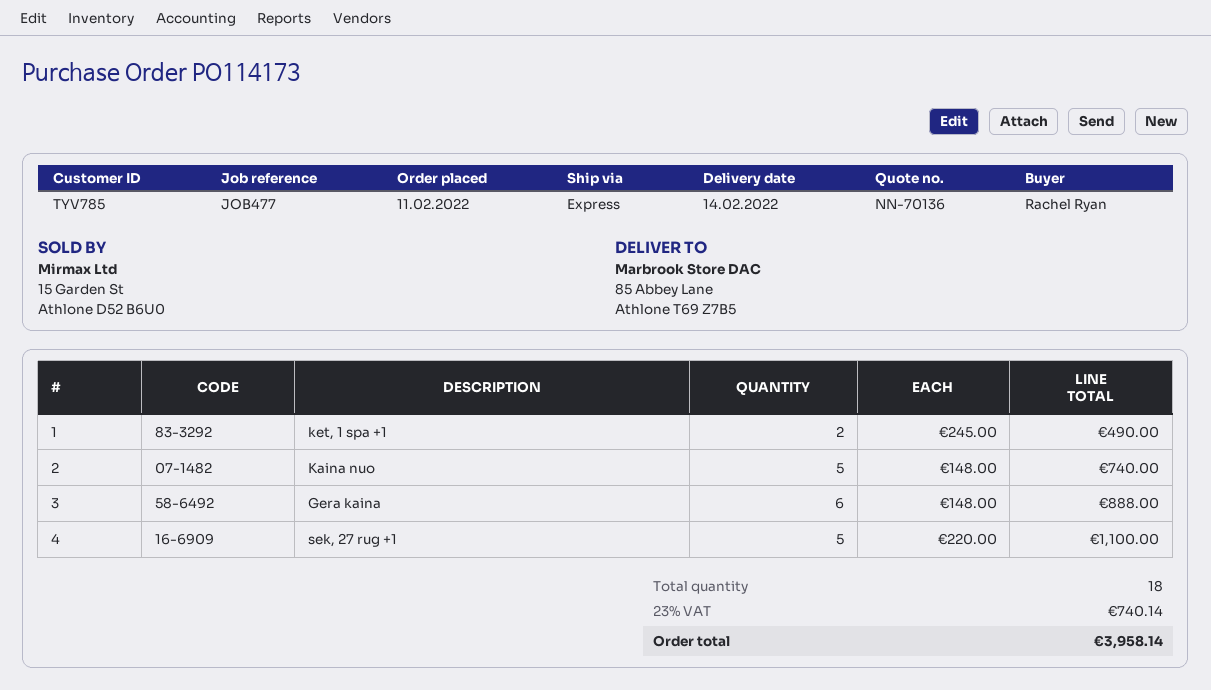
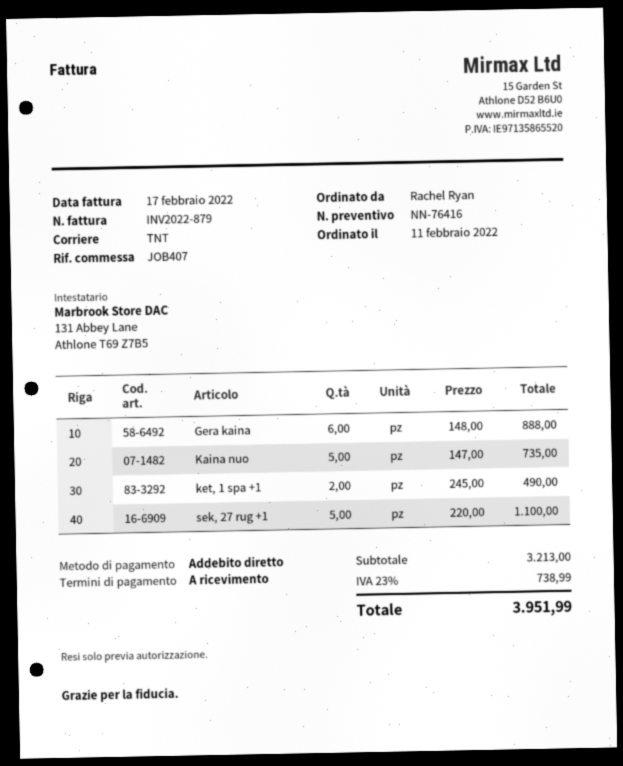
quote number: NN-70136 -> NN-76416
reference: JOB477 -> JOB407
shipping method: express -> TNT
Kaina nuo: 5 x 148.00 = 740.00 -> 5 x 147.00 = 735.00
tax: 23% = 740.14 -> 23% = 738.99
total: 3958.14 -> 3951.99

